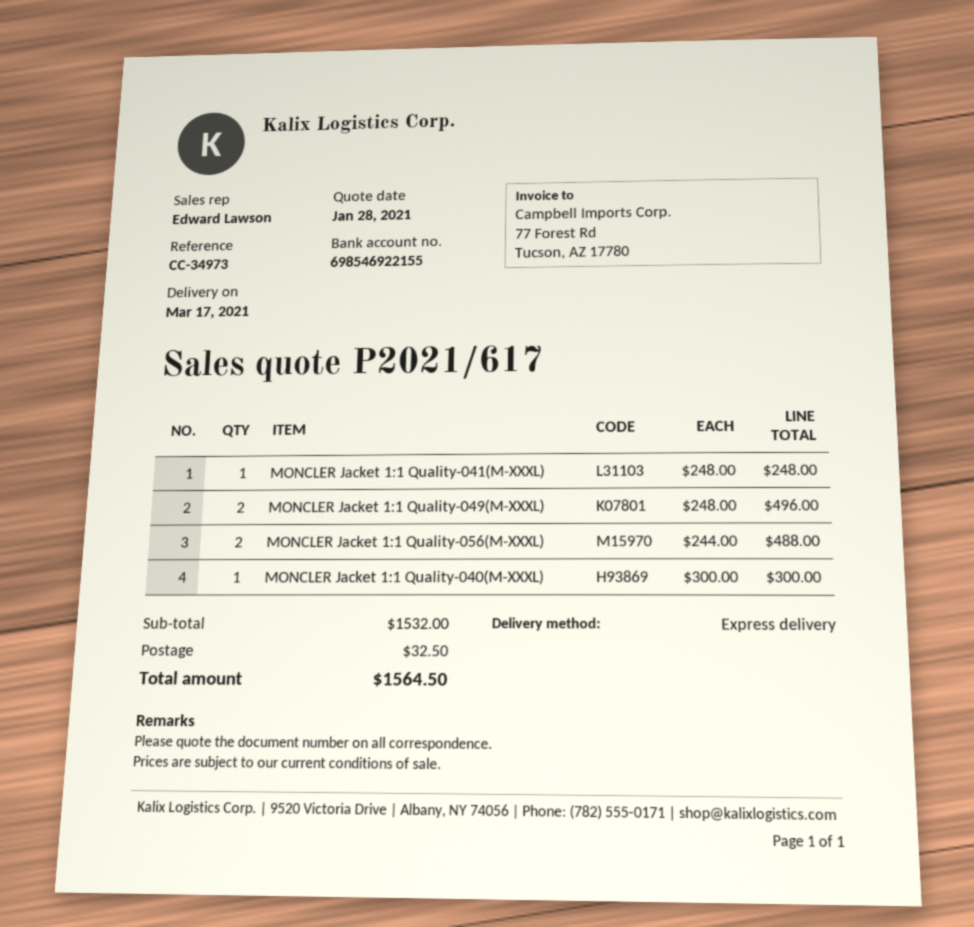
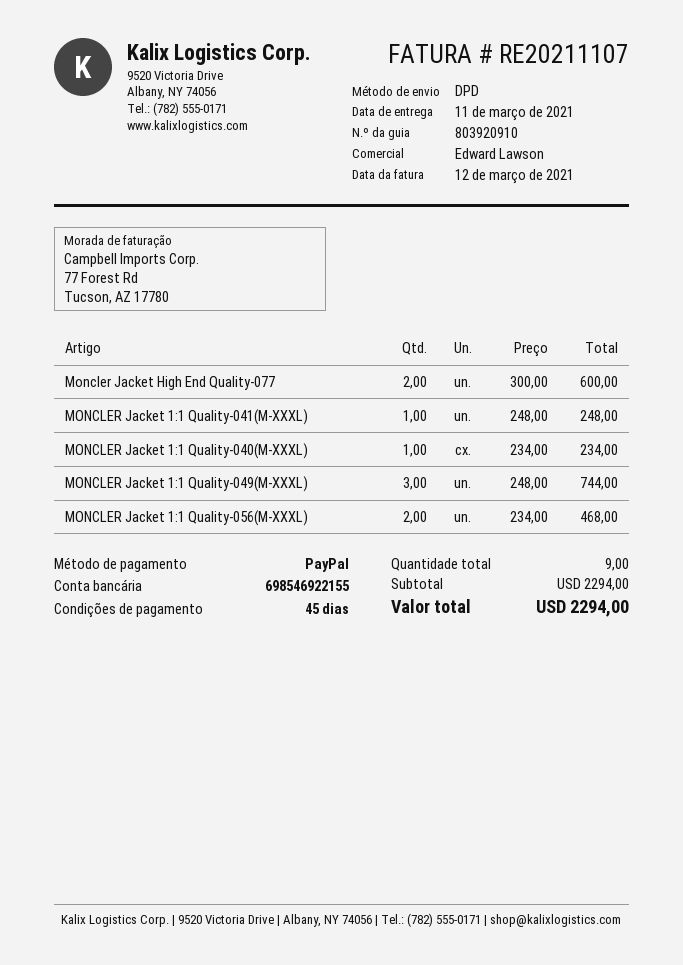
delivery date: 2021-03-17 -> 2021-03-11
shipping method: express -> DPD
MONCLER Jacket 1:1 Quality-049(M-XXXL): 2 x 248.00 = 496.00 -> 3 x 248.00 = 744.00
MONCLER Jacket 1:1 Quality-056(M-XXXL): 2 x 244.00 = 488.00 -> 2 x 234.00 = 468.00
MONCLER Jacket 1:1 Quality-040(M-XXXL): 1 x 300.00 = 300.00 -> 1 x 234.00 = 234.00
Moncler Jacket High End Quality-077: none -> 2 x 300.00 = 600.00
subtotal: 1532.00 -> 2294.00
shipping: 32.50 -> none
total: 1564.50 -> 2294.00

